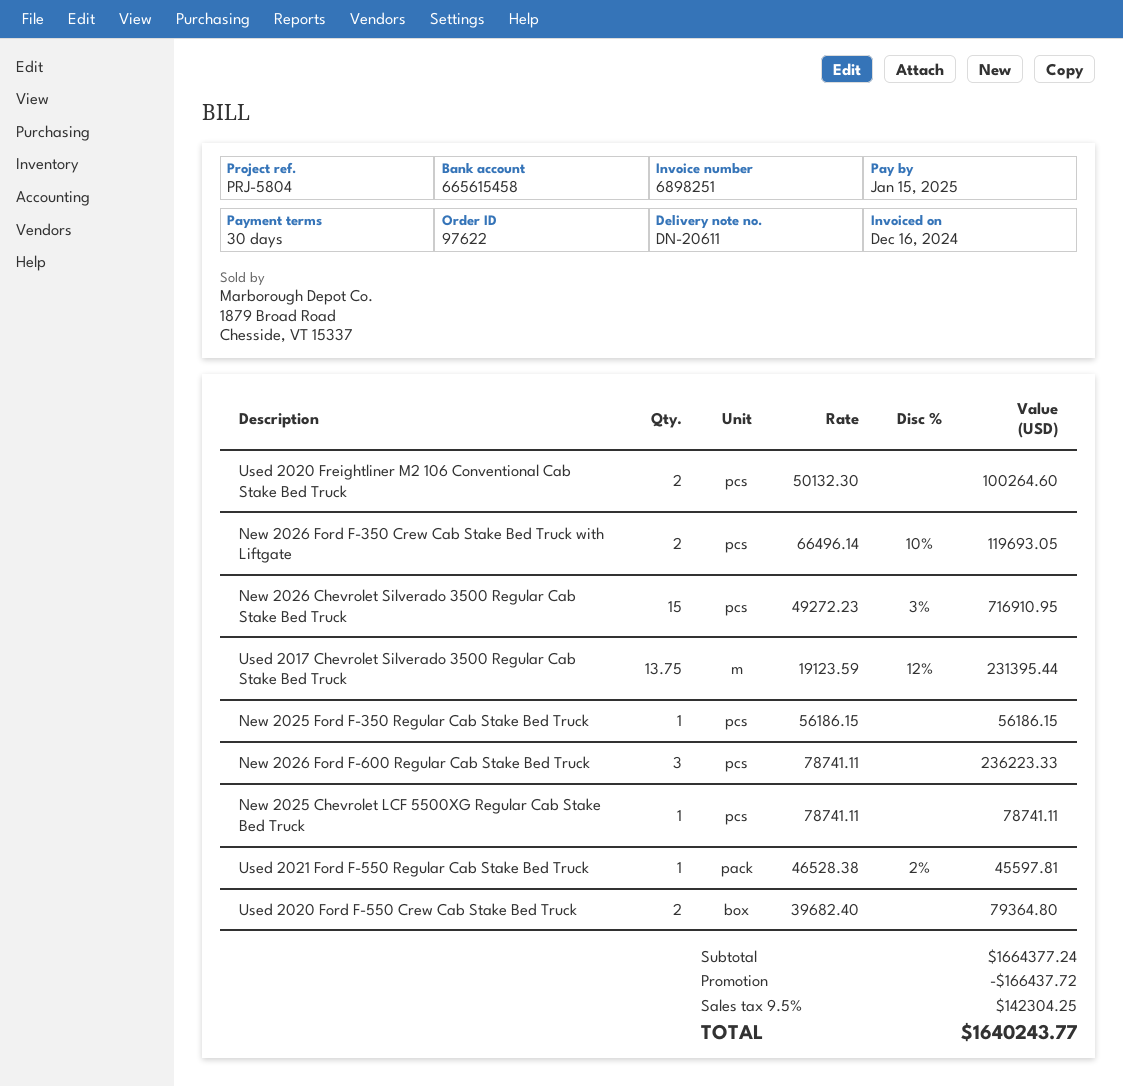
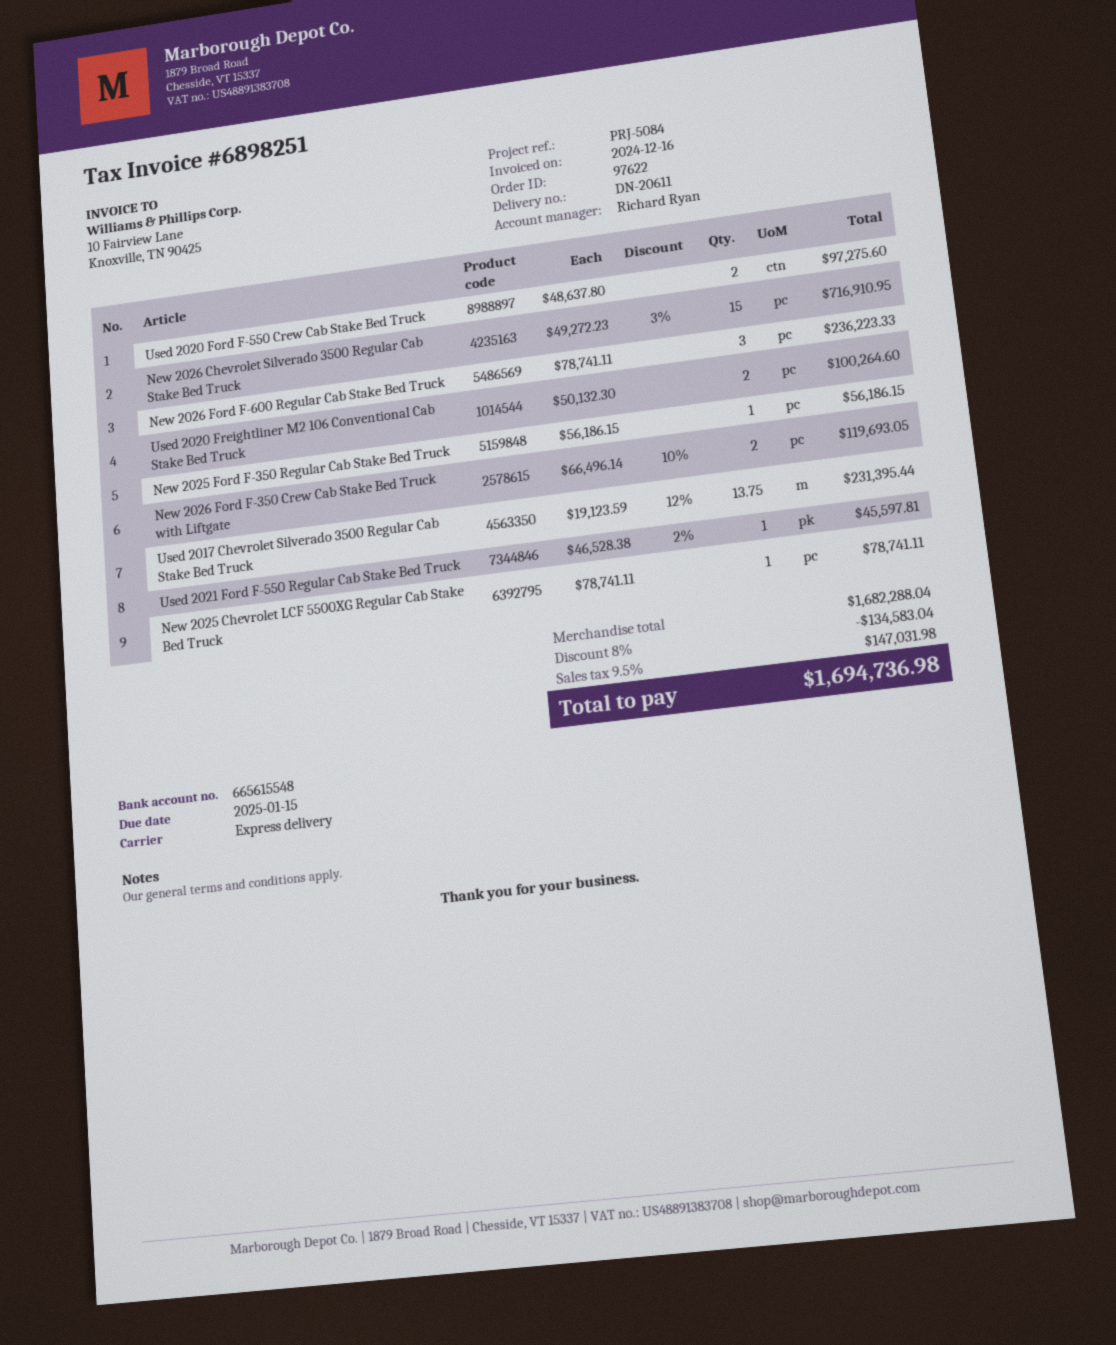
reference: PRJ-5804 -> PRJ-5084
bank account: 665615458 -> 665615548
Used 2020 Ford F-550 Crew Cab Stake Bed Truck: 2 x 39682.40 = 79364.80 -> 2 x 48637.80 = 97275.60
subtotal: 1664377.24 -> 1682288.04
discount: 166437.72 -> 134583.04
tax: 9.5% = 142304.25 -> 9.5% = 147031.98
total: 1640243.77 -> 1694736.98

